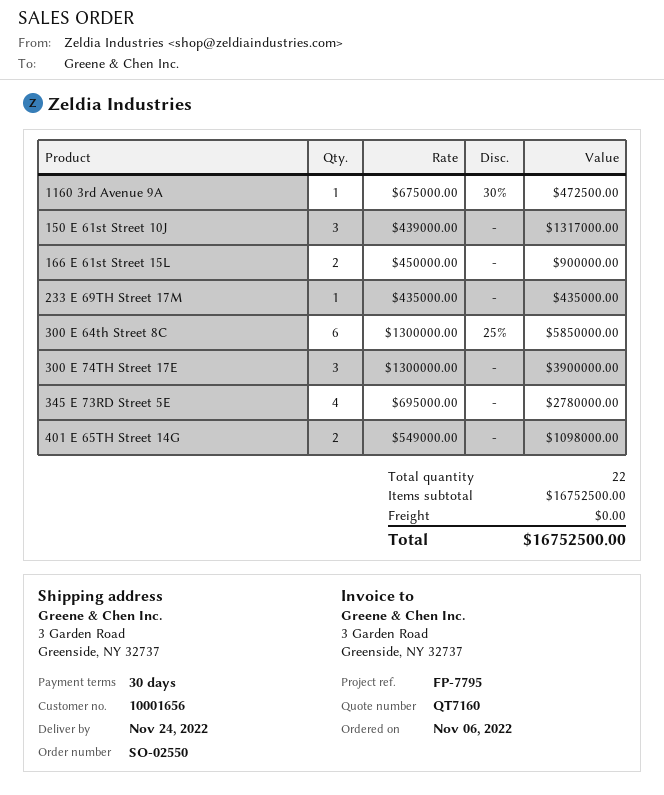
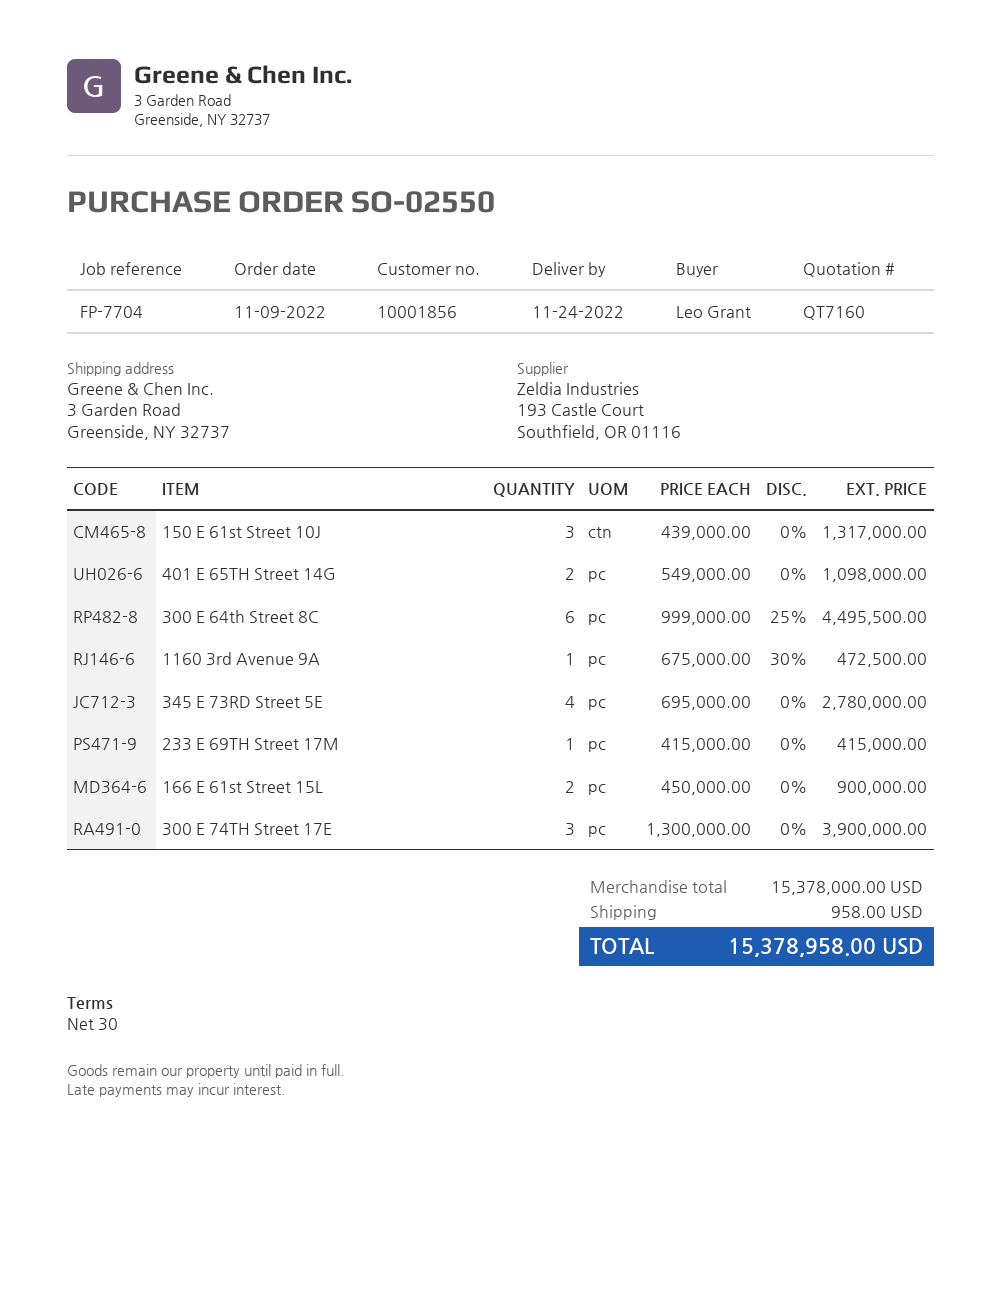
order date: 2022-11-06 -> 2022-11-09
customer number: 10001656 -> 10001856
reference: FP-7795 -> FP-7704
233 E 69TH Street 17M: 1 x 435000.00 = 435000.00 -> 1 x 415000.00 = 415000.00
300 E 64th Street 8C: 6 x 1300000.00 - 25% = 5850000.00 -> 6 x 999000.00 - 25% = 4495500.00
subtotal: 16752500.00 -> 15378000.00
shipping: 0.00 -> 958.00
total: 16752500.00 -> 15378958.00

